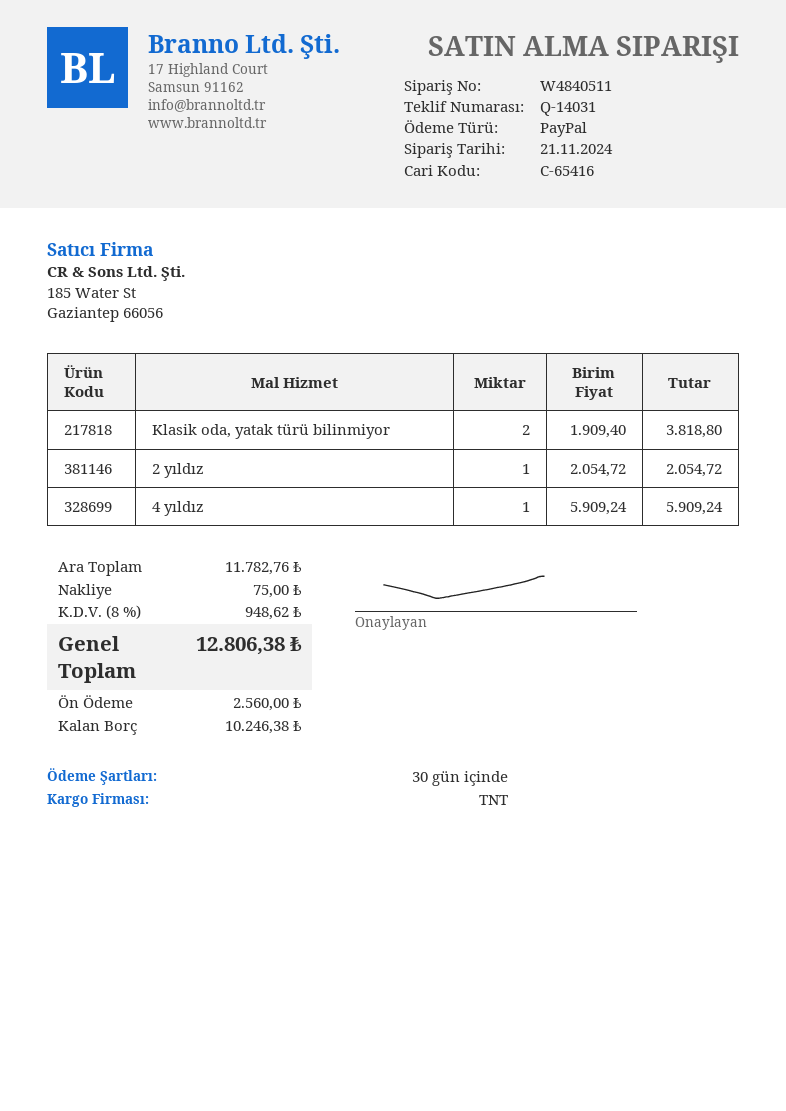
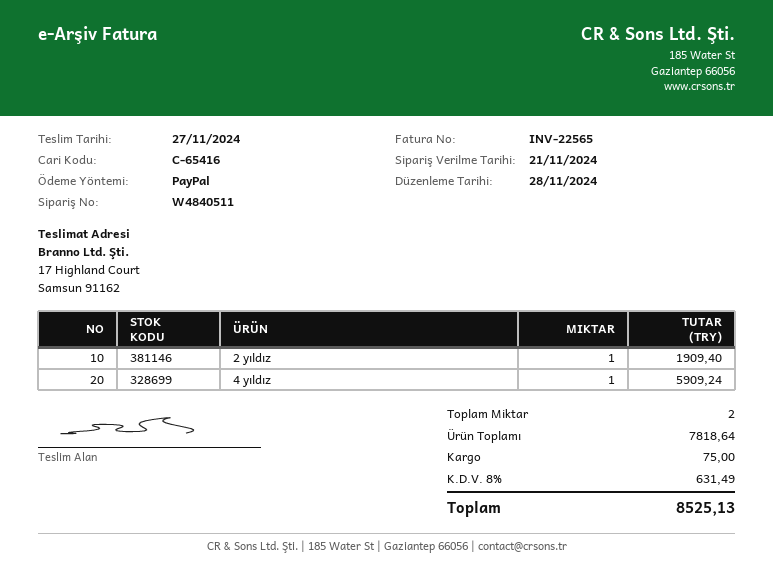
Klasik oda, yatak türü bilinmiyor: 2 for 3818.80 -> none
2 yıldız: 1 for 2054.72 -> 1 for 1909.40
subtotal: 11782.76 -> 7818.64
tax: 8% = 948.62 -> 8% = 631.49
total: 12806.38 -> 8525.13

